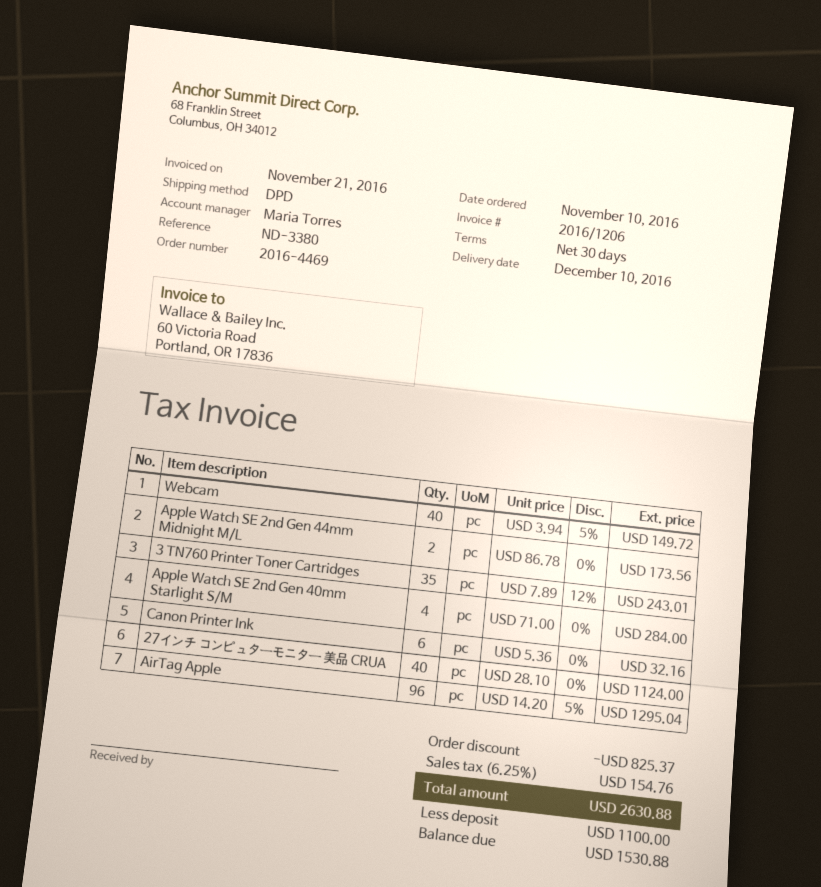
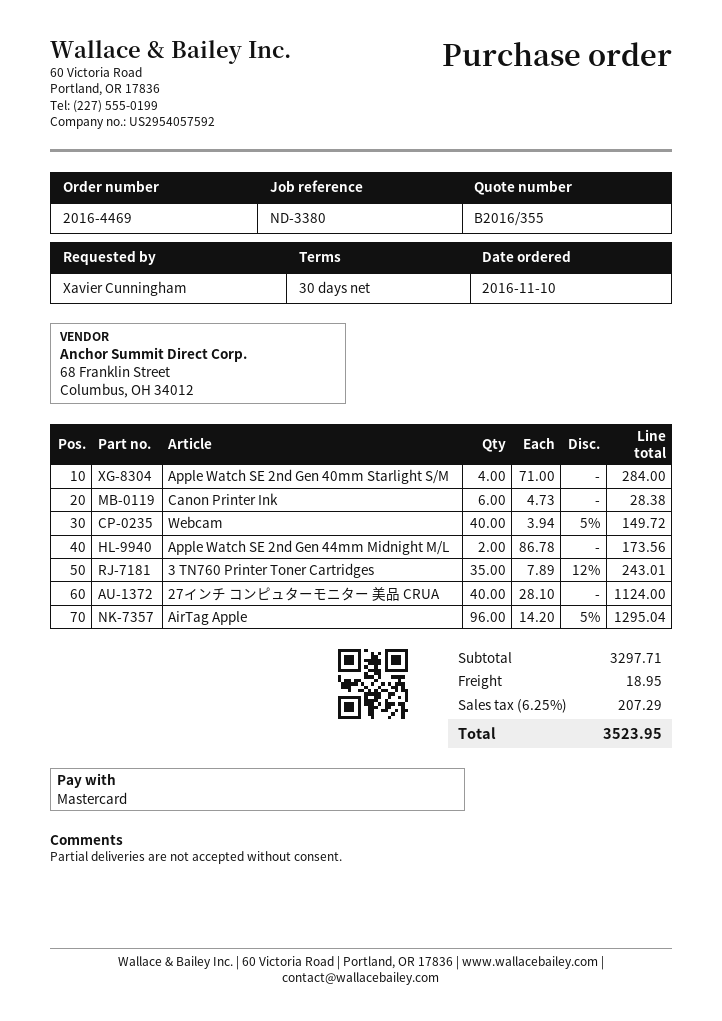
Canon Printer Ink: 6 x 5.36 = 32.16 -> 6 x 4.73 = 28.38
discount: 825.37 -> none
shipping: none -> 18.95
tax: 6.25% = 154.76 -> 6.25% = 207.29
total: 2630.88 -> 3523.95

